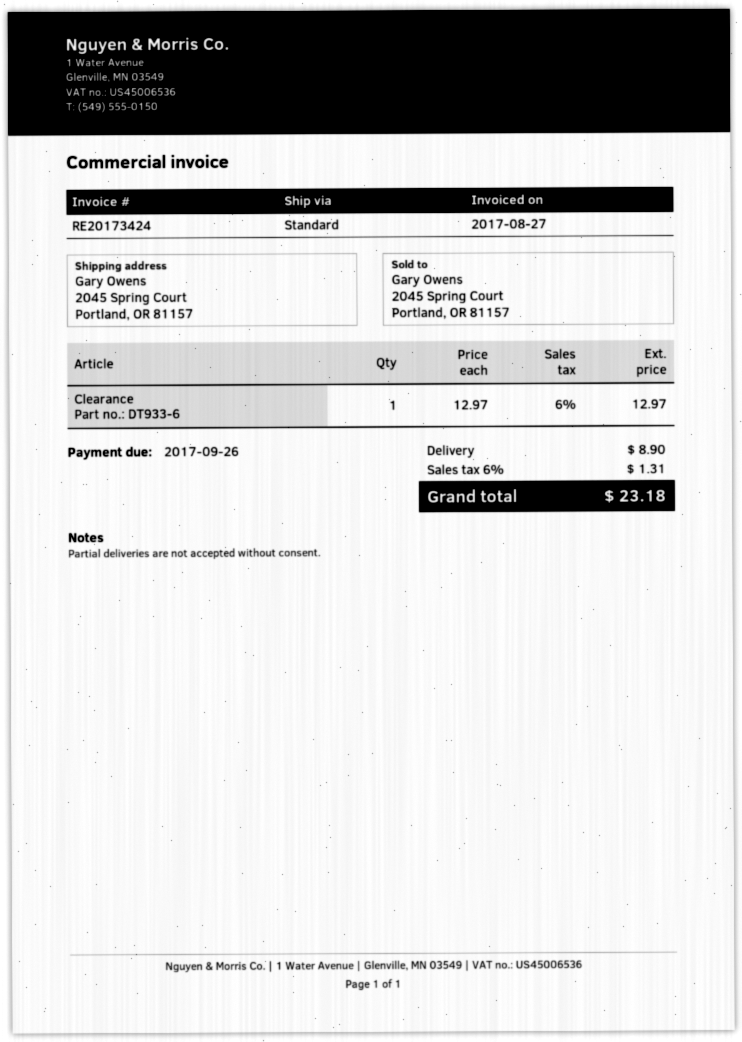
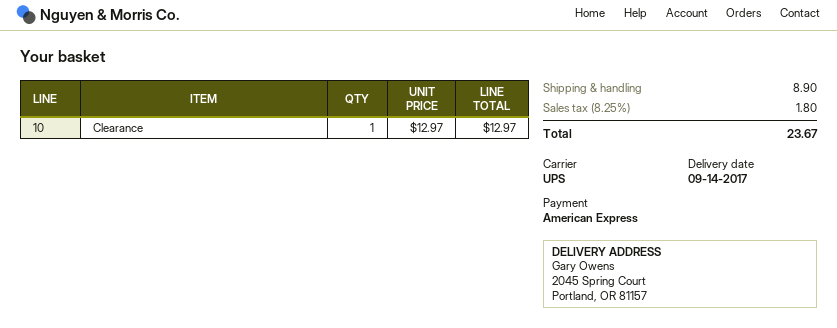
shipping method: standard -> UPS
tax: 6% = 1.31 -> 8.25% = 1.80
total: 23.18 -> 23.67

